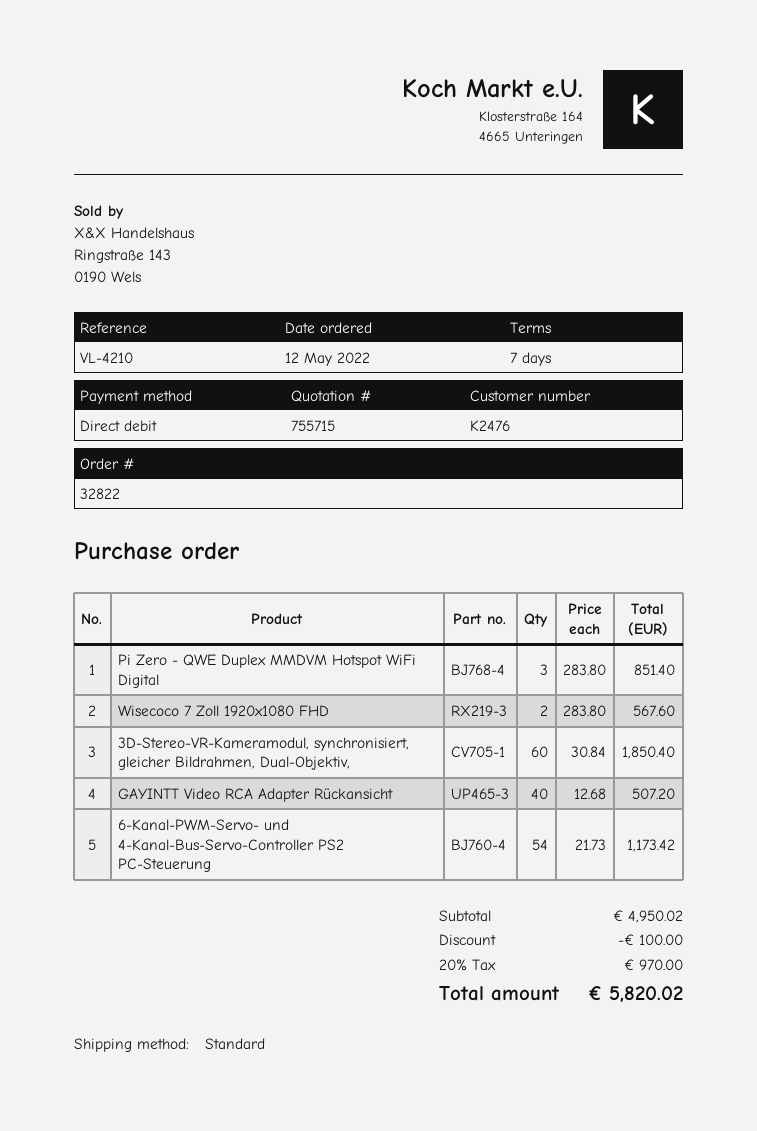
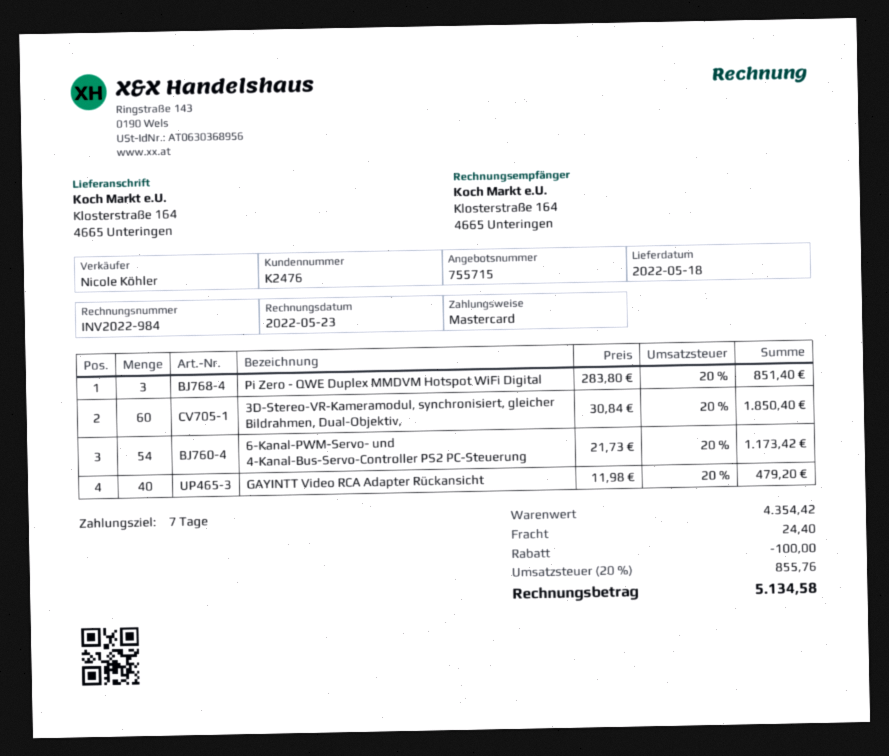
payment method: direct debit -> Mastercard
Wisecoco 7 Zoll 1920x1080 FHD: 2 x 283.80 = 567.60 -> none
GAYINTT Video RCA Adapter Rückansicht: 40 x 12.68 = 507.20 -> 40 x 11.98 = 479.20
subtotal: 4950.02 -> 4354.42
shipping: none -> 24.40
tax: 20% = 970.00 -> 20% = 855.76
total: 5820.02 -> 5134.58

